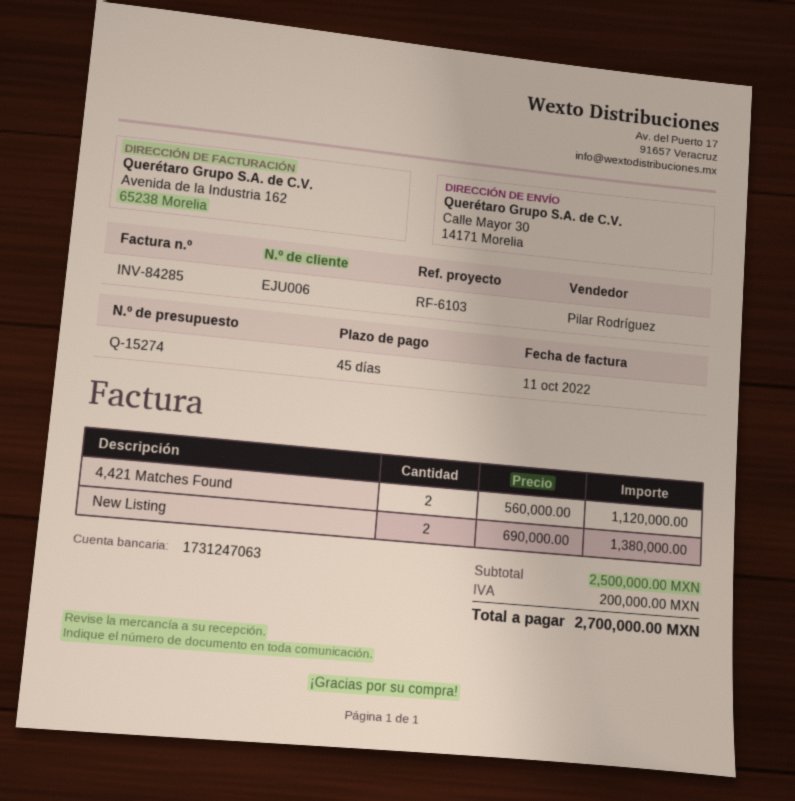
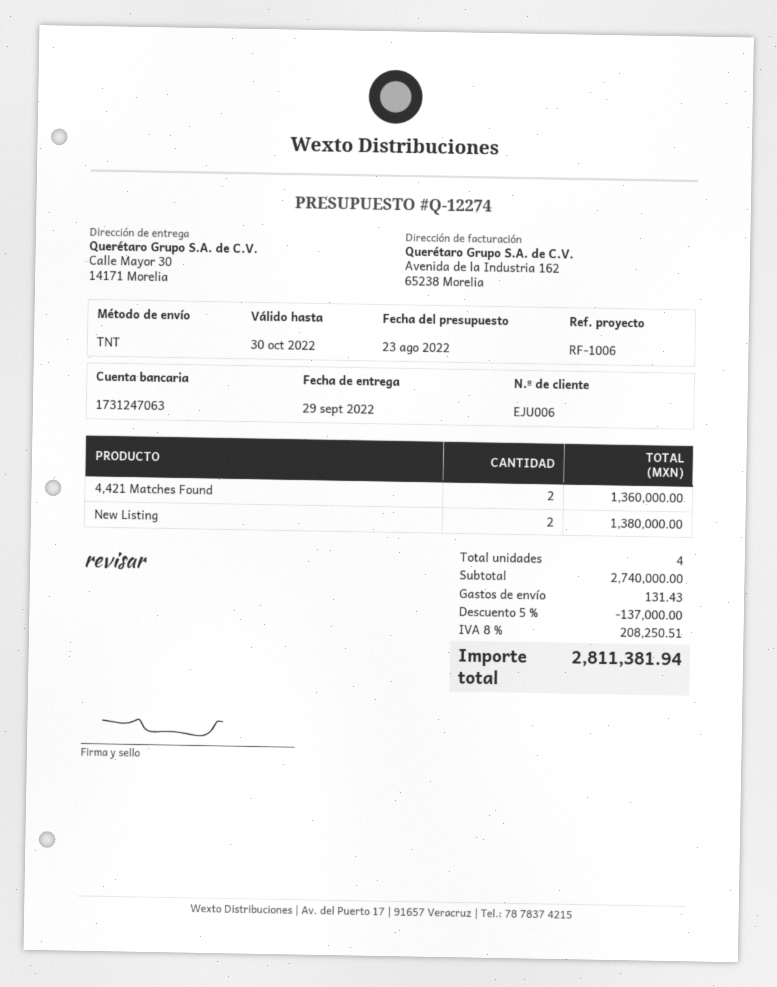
quote number: Q-15274 -> Q-12274
reference: RF-6103 -> RF-1006
4,421 Matches Found: 2 for 1120000.00 -> 2 for 1360000.00
subtotal: 2500000.00 -> 2740000.00
discount: none -> 5% = 137000.00
shipping: none -> 131.43
tax: 200000.00 -> 208250.51
total: 2700000.00 -> 2811381.94

